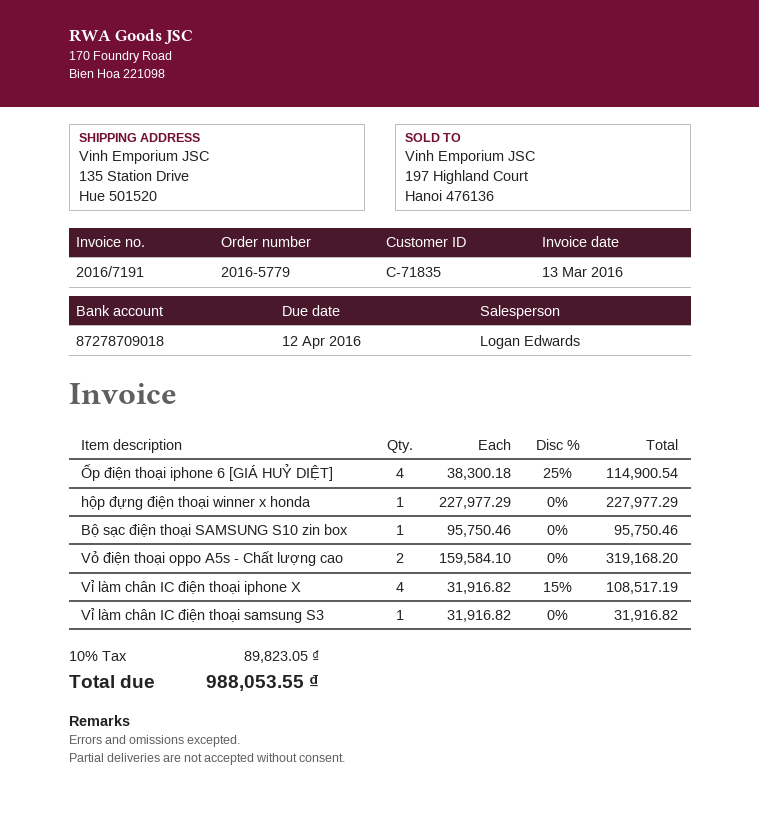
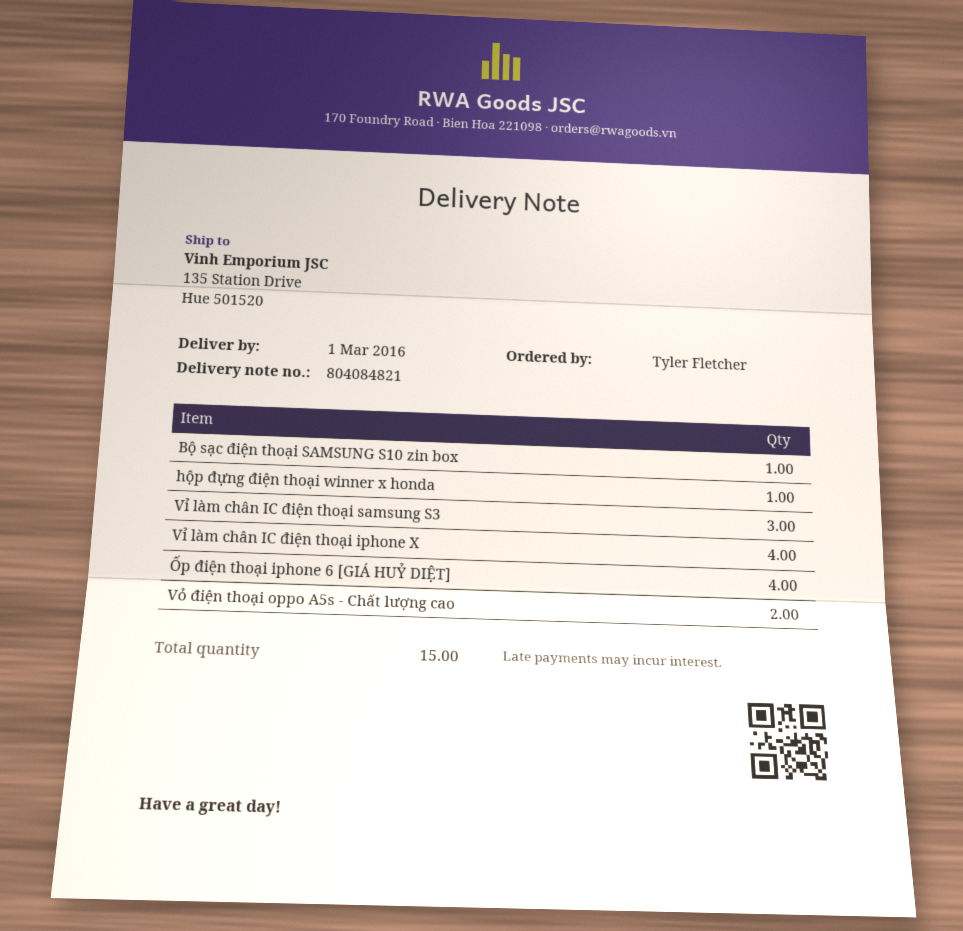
Vỉ làm chân IC điện thoại samsung S3: 1 -> 3

